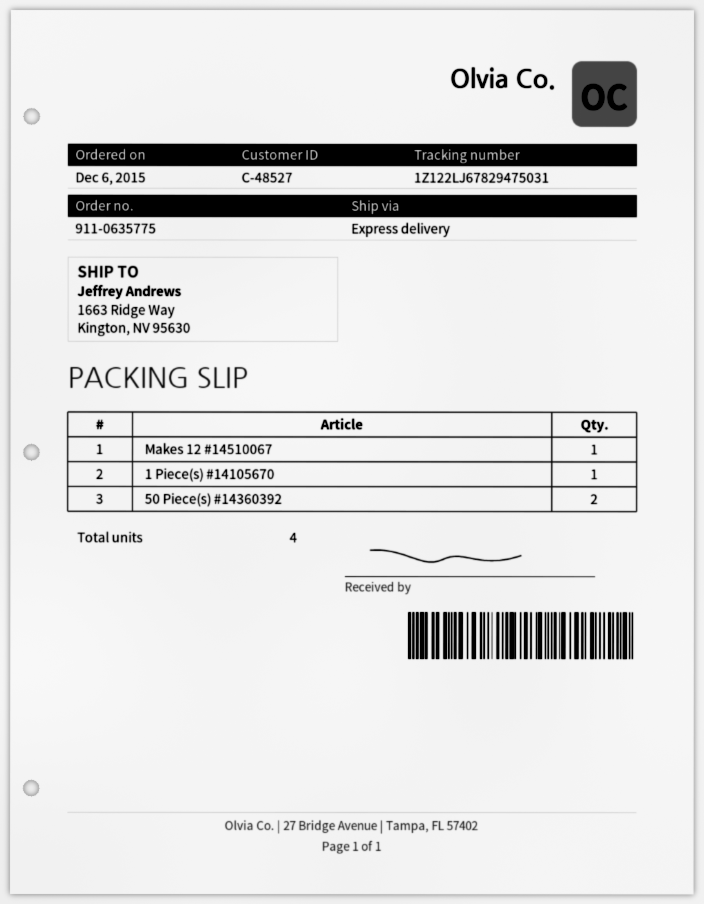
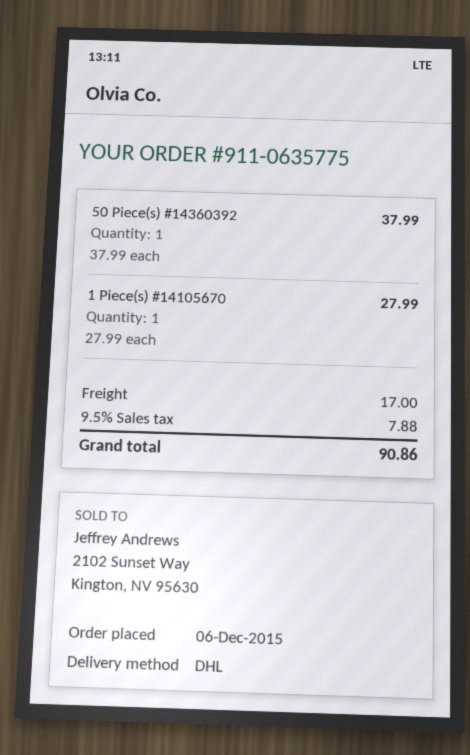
shipping method: express -> DHL
Makes 12 #14510067: 1 -> none
50 Piece(s) #14360392: 2 -> 1

